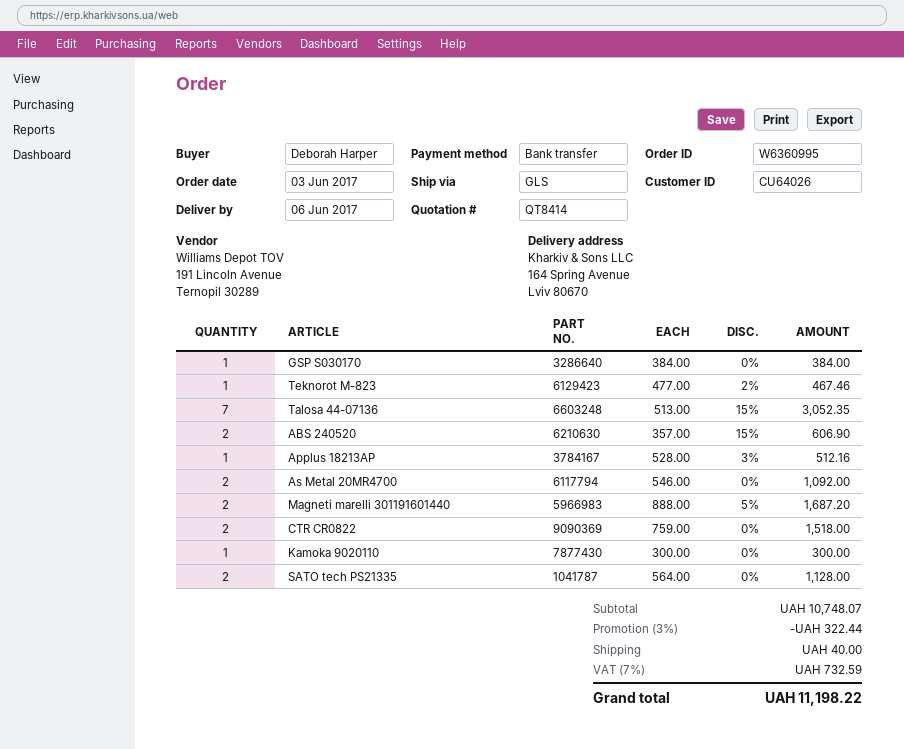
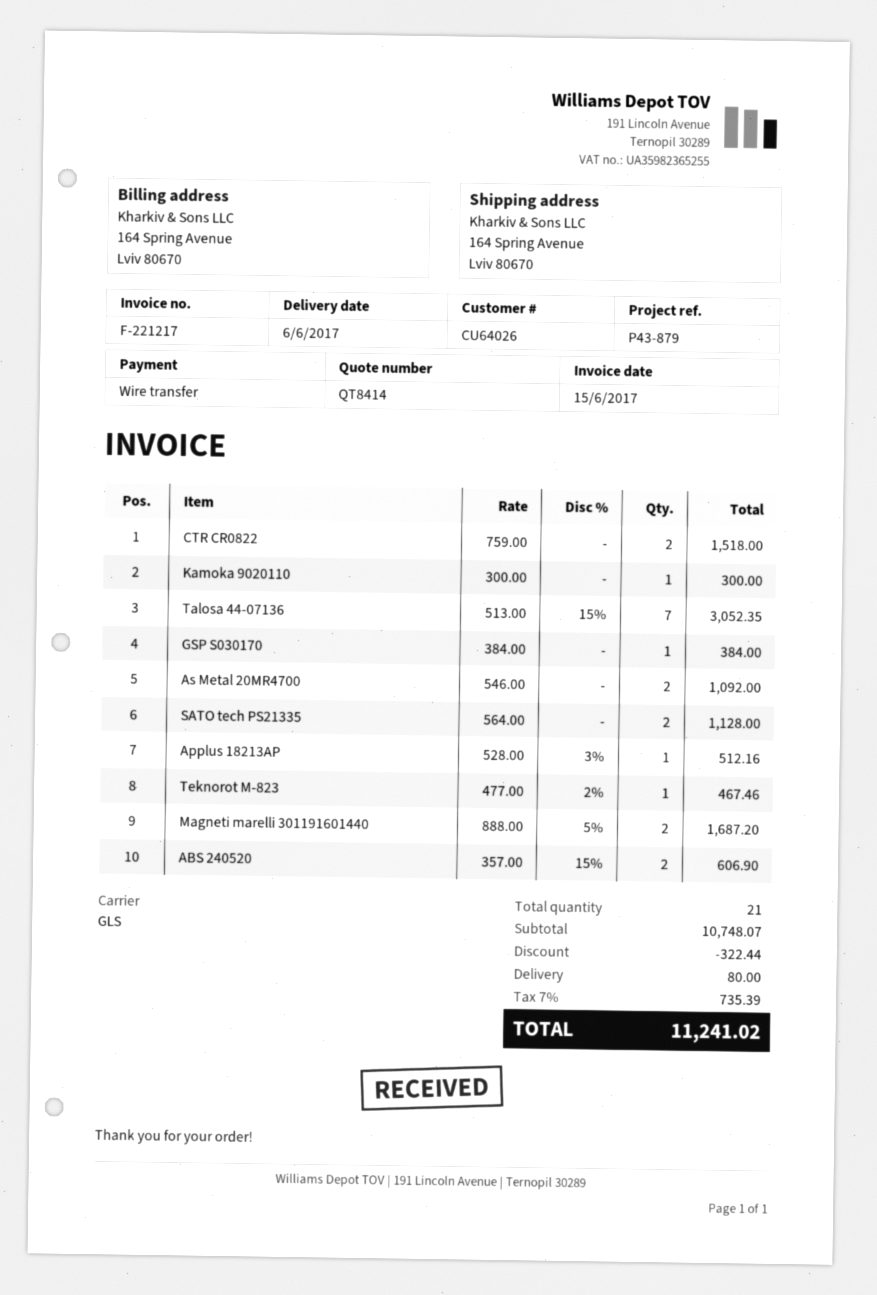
shipping: 40.00 -> 80.00
tax: 7% = 732.59 -> 7% = 735.39
total: 11198.22 -> 11241.02

